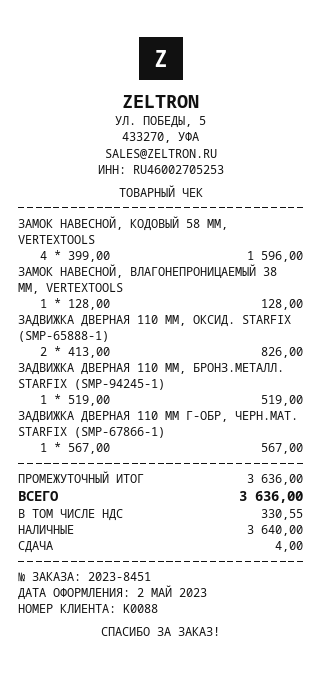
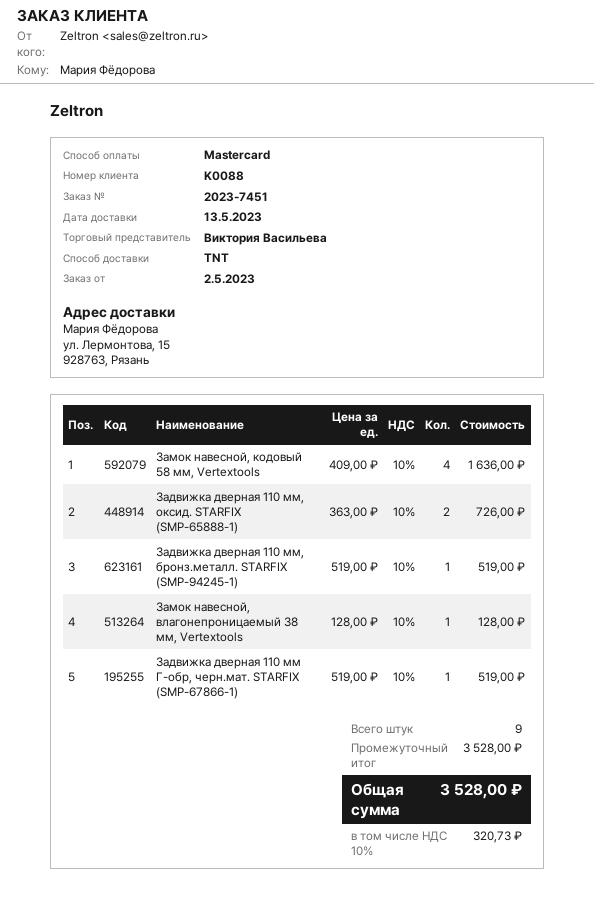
order number: 2023-8451 -> 2023-7451
payment method: cash -> Mastercard
ЗАМОК НАВЕСНОЙ, КОДОВЫЙ 58 ММ, VERTEXTOOLS: 4 x 399.00 = 1596.00 -> 4 x 409.00 = 1636.00
ЗАДВИЖКА ДВЕРНАЯ 110 ММ, ОКСИД. STARFIX (SMP-65888-1): 2 x 413.00 = 826.00 -> 2 x 363.00 = 726.00
ЗАДВИЖКА ДВЕРНАЯ 110 ММ Г-ОБР, ЧЕРН.МАТ. STARFIX (SMP-67866-1): 1 x 567.00 = 567.00 -> 1 x 519.00 = 519.00
subtotal: 3636.00 -> 3528.00
tax: 330.55 -> 320.73
total: 3636.00 -> 3528.00

